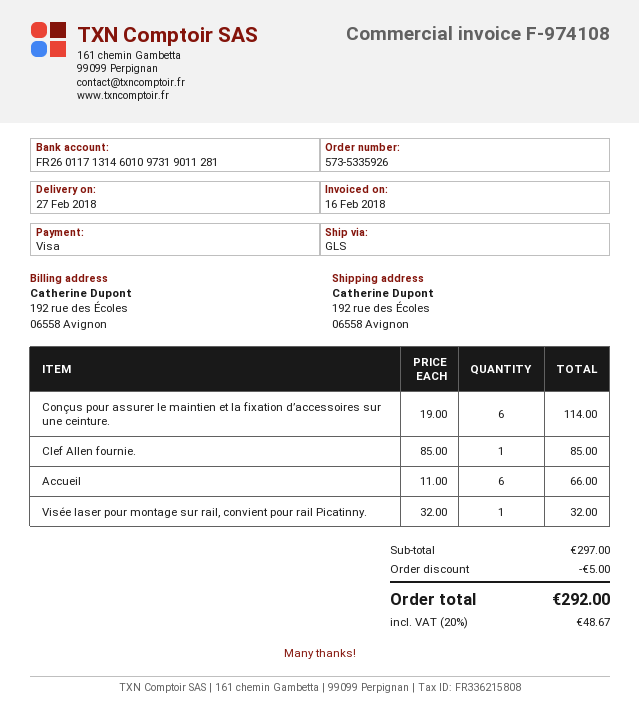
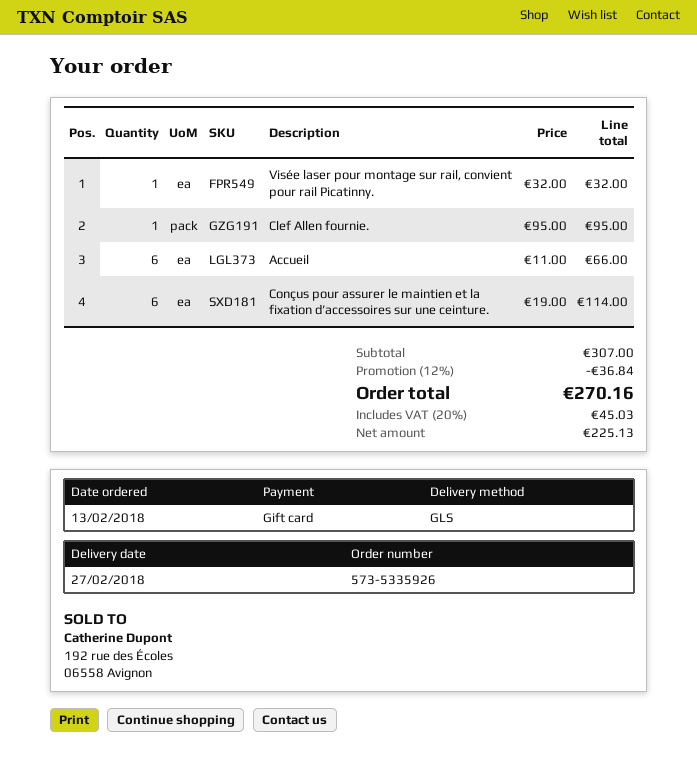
payment method: Visa -> gift card
Clef Allen fournie.: 1 x 85.00 = 85.00 -> 1 x 95.00 = 95.00
subtotal: 297.00 -> 307.00
discount: 5.00 -> 36.84
tax: 20% = 48.67 -> 20% = 45.03
total: 292.00 -> 270.16

